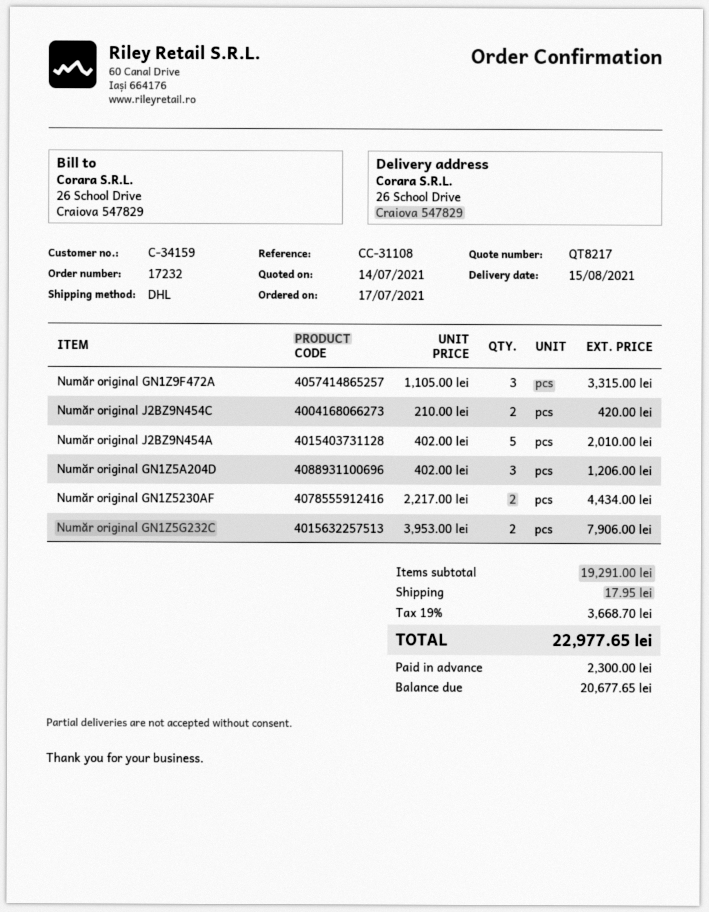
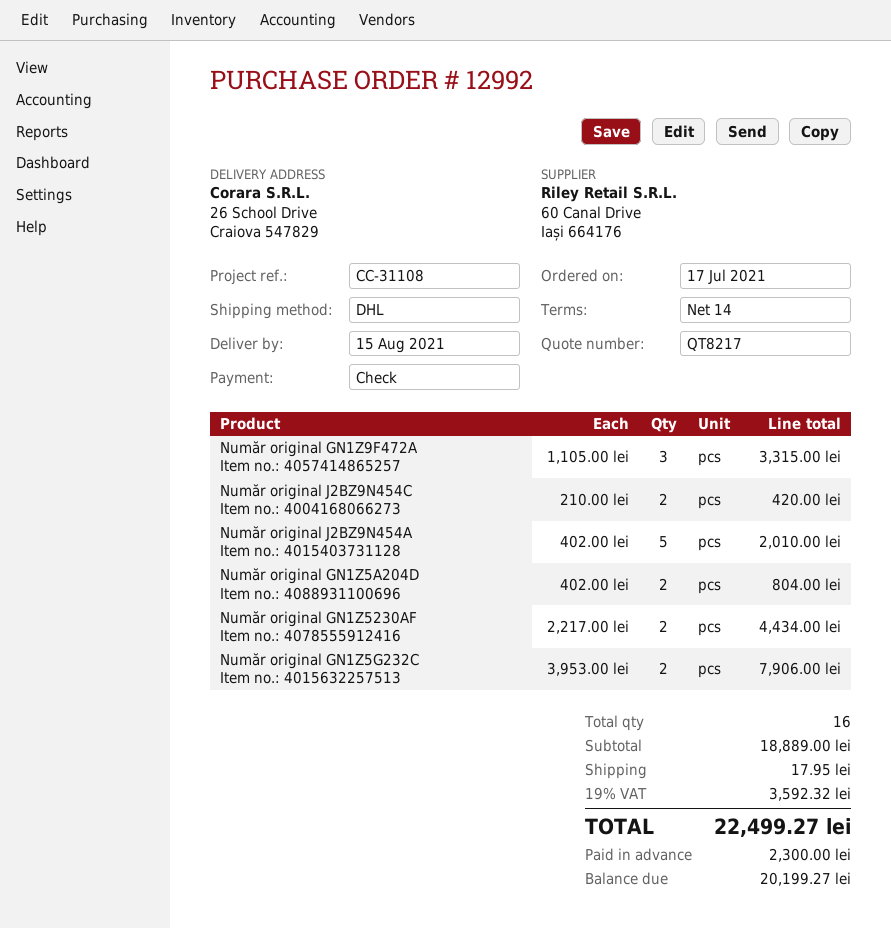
order number: 17232 -> 12992
Număr original GN1Z5A204D: 3 x 402.00 = 1206.00 -> 2 x 402.00 = 804.00
subtotal: 19291.00 -> 18889.00
tax: 19% = 3668.70 -> 19% = 3592.32
total: 22977.65 -> 22499.27
balance: 20677.65 -> 20199.27

